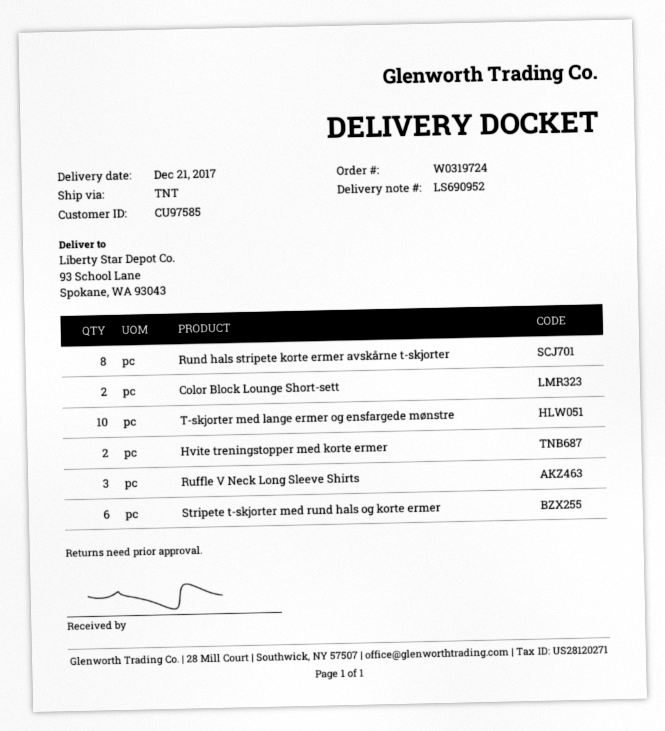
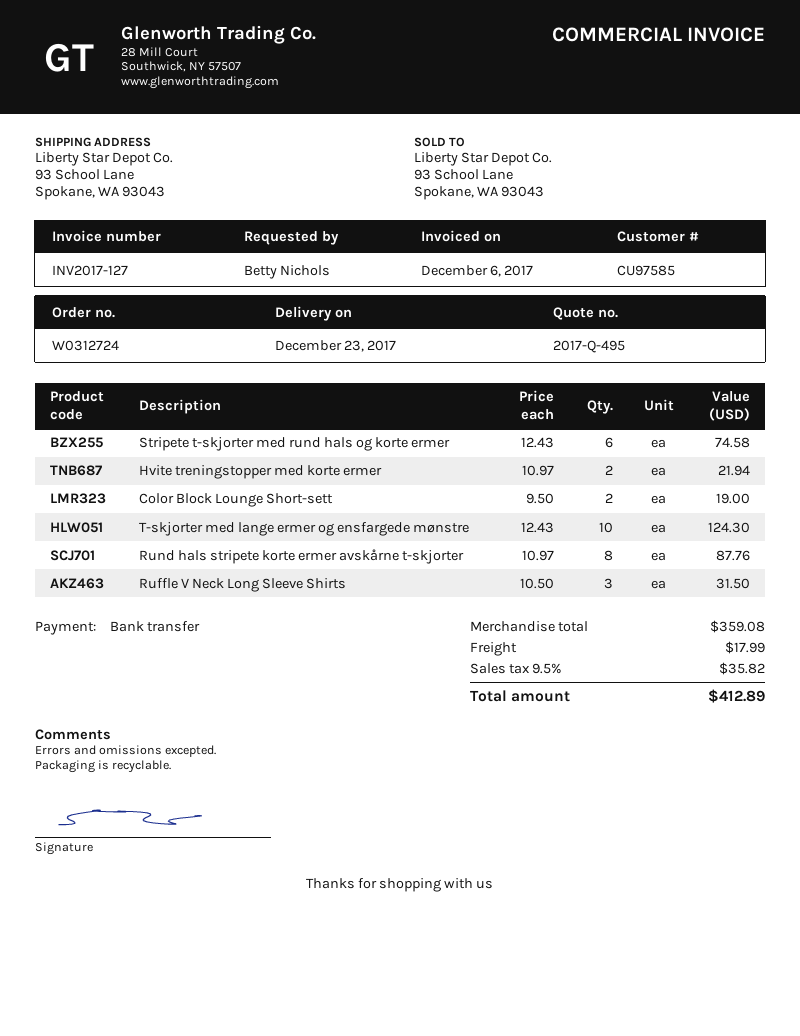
order number: W0319724 -> W0312724
delivery date: 2017-12-21 -> 2017-12-23

